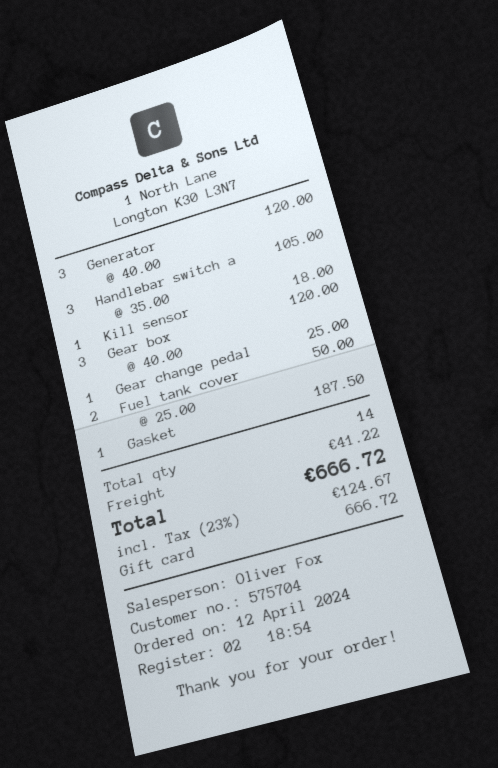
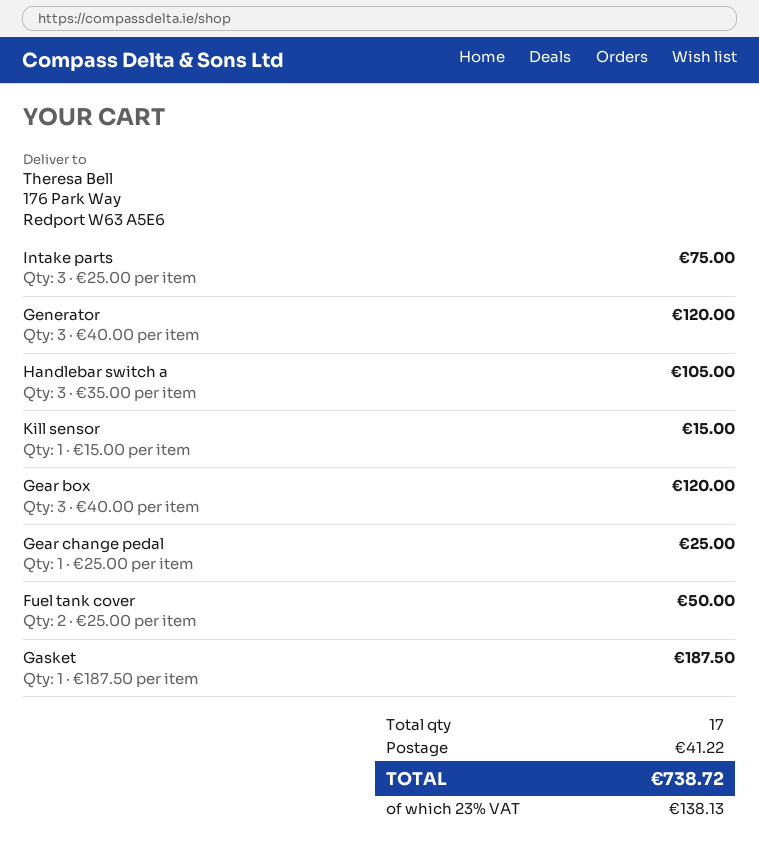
Kill sensor: 1 x 18.00 = 18.00 -> 1 x 15.00 = 15.00
Intake parts: none -> 3 x 25.00 = 75.00
total quantity: 14 -> 17
tax: 23% = 124.67 -> 23% = 138.13
total: 666.72 -> 738.72

